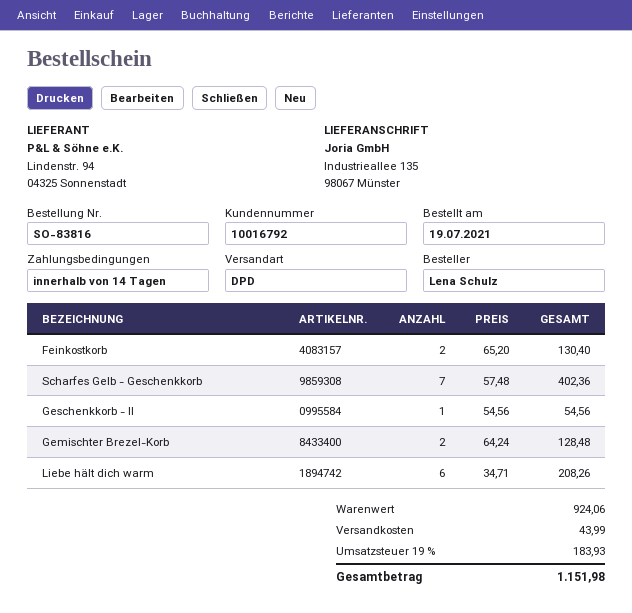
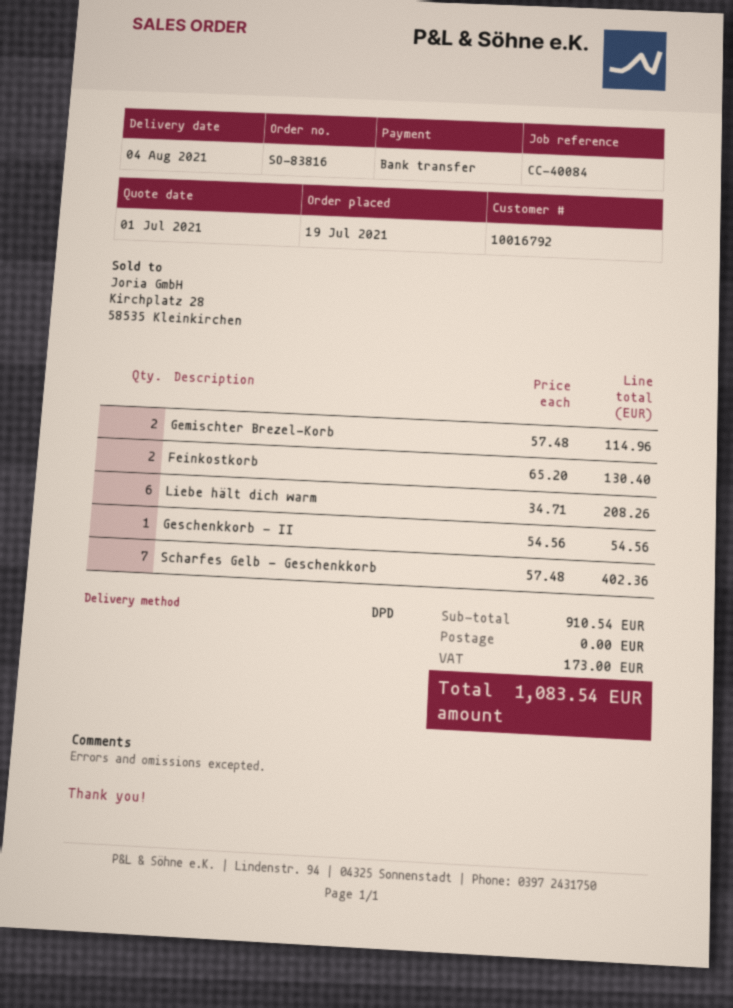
Gemischter Brezel-Korb: 2 x 64.24 = 128.48 -> 2 x 57.48 = 114.96
subtotal: 924.06 -> 910.54
shipping: 43.99 -> 0.00
tax: 183.93 -> 173.00
total: 1151.98 -> 1083.54

